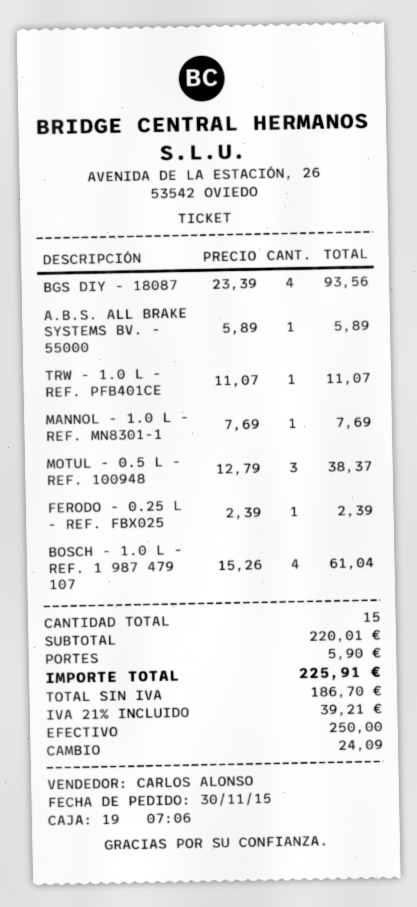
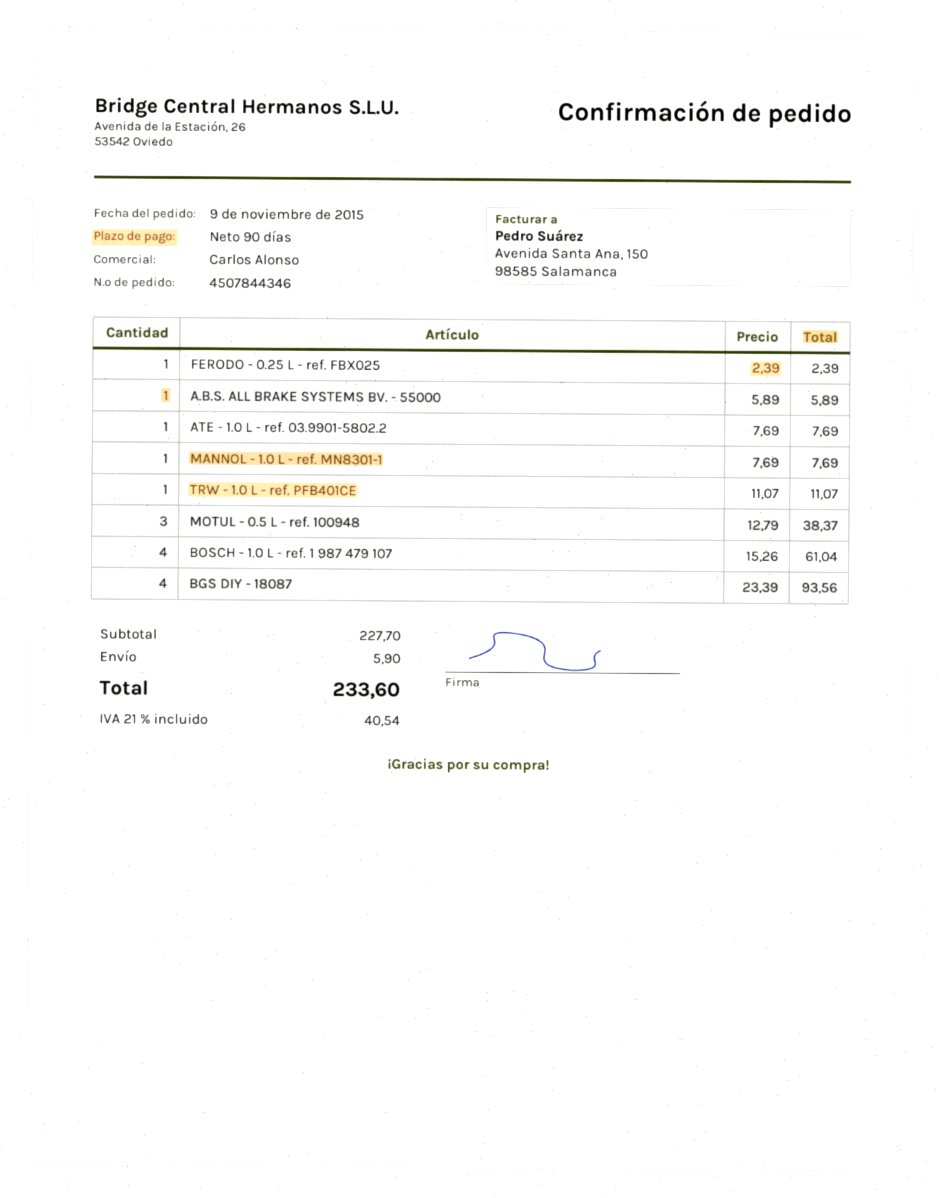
order date: 2015-11-30 -> 2015-11-09
ATE - 1.0 L - ref. 03.9901-5802.2: none -> 1 x 7.69 = 7.69
subtotal: 220.01 -> 227.70
tax: 21% = 39.21 -> 21% = 40.54
total: 225.91 -> 233.60

